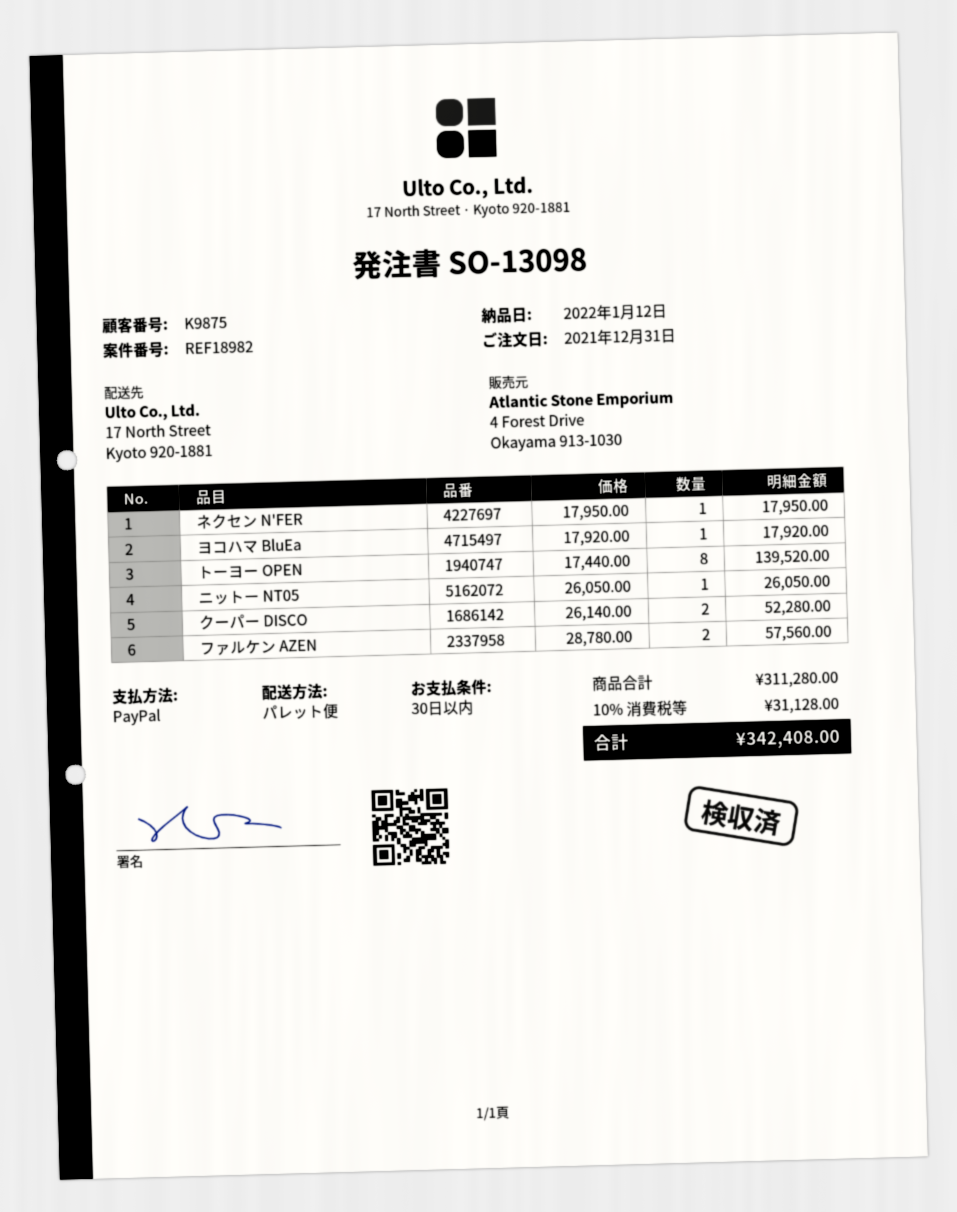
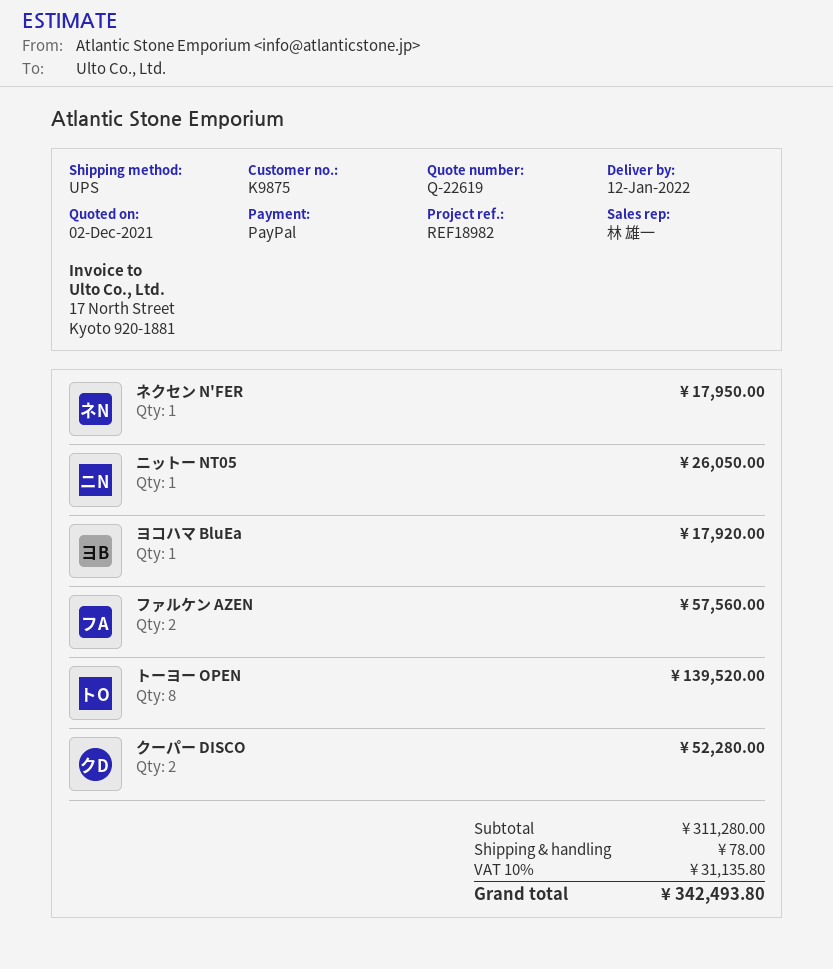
shipping method: pallet freight -> UPS
shipping: none -> 78.00
tax: 10% = 31128.00 -> 10% = 31135.80
total: 342408.00 -> 342493.80

